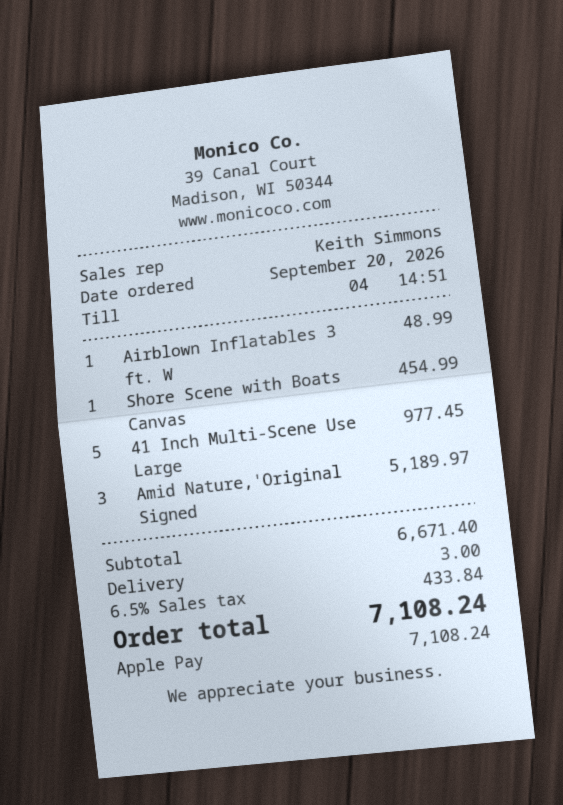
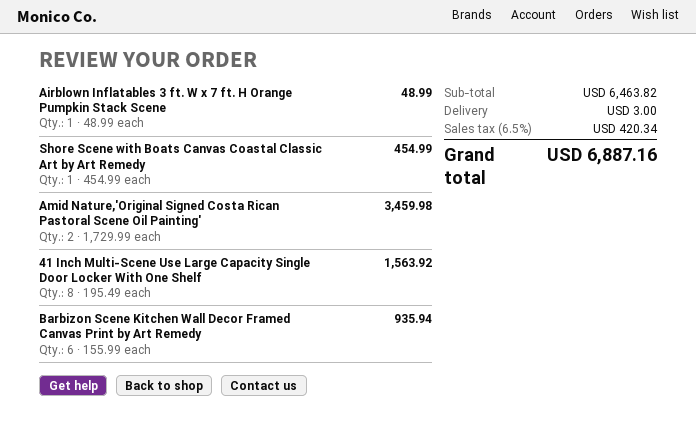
41 Inch Multi-Scene Use Large: 5 for 977.45 -> 8 for 1563.92
Amid Nature,'Original Signed: 3 for 5189.97 -> 2 for 3459.98
Barbizon Scene Kitchen Wall Decor Framed Canvas Print by Art Remedy: none -> 6 for 935.94
subtotal: 6671.40 -> 6463.82
tax: 6.5% = 433.84 -> 6.5% = 420.34
total: 7108.24 -> 6887.16

